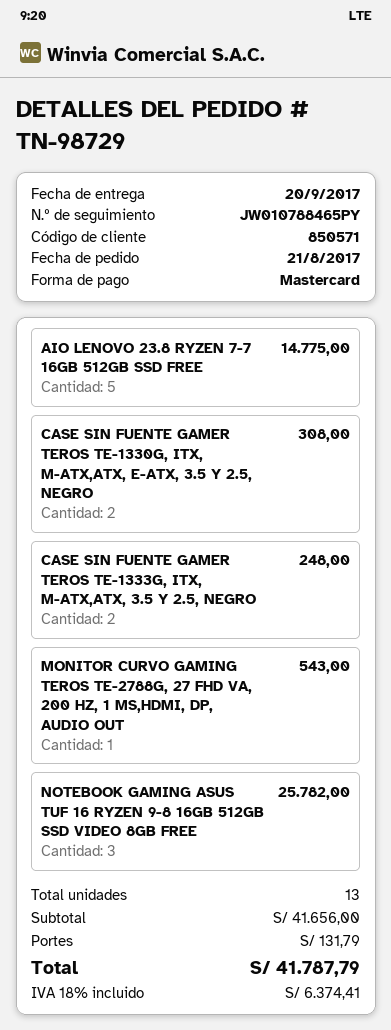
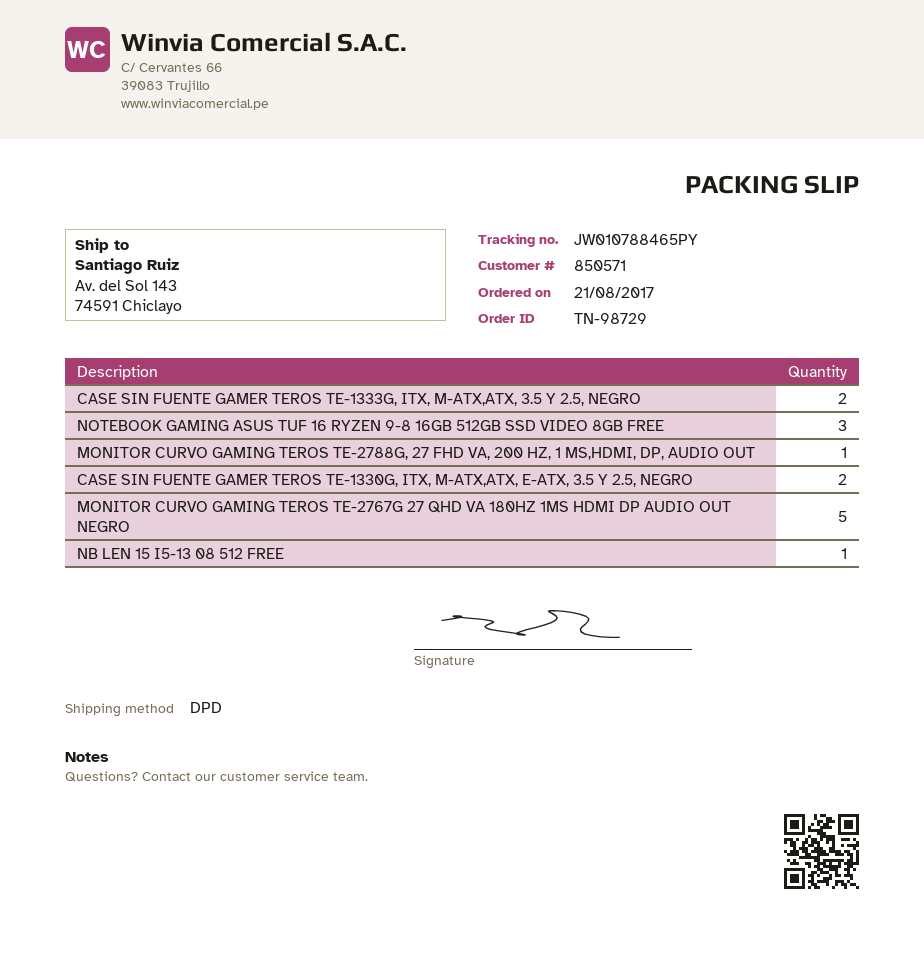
AIO LENOVO 23.8 RYZEN 7-7 16GB 512GB SSD FREE: 5 -> none
MONITOR CURVO GAMING TEROS TE-2767G 27 QHD VA 180HZ 1MS HDMI DP AUDIO OUT NEGRO: none -> 5
NB LEN 15 I5-13 08 512 FREE: none -> 1

